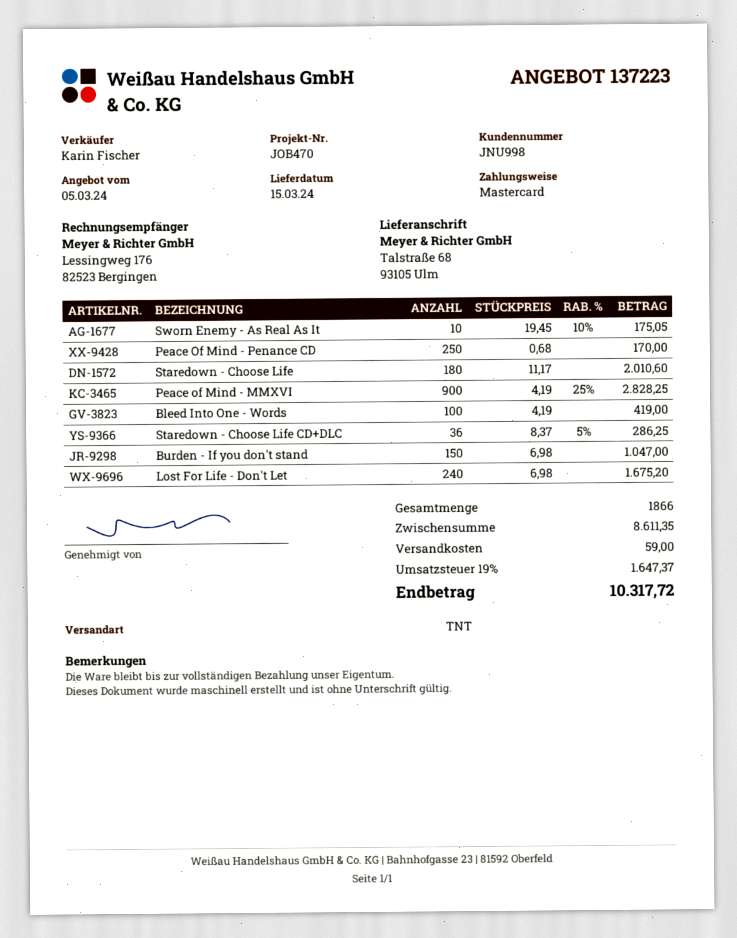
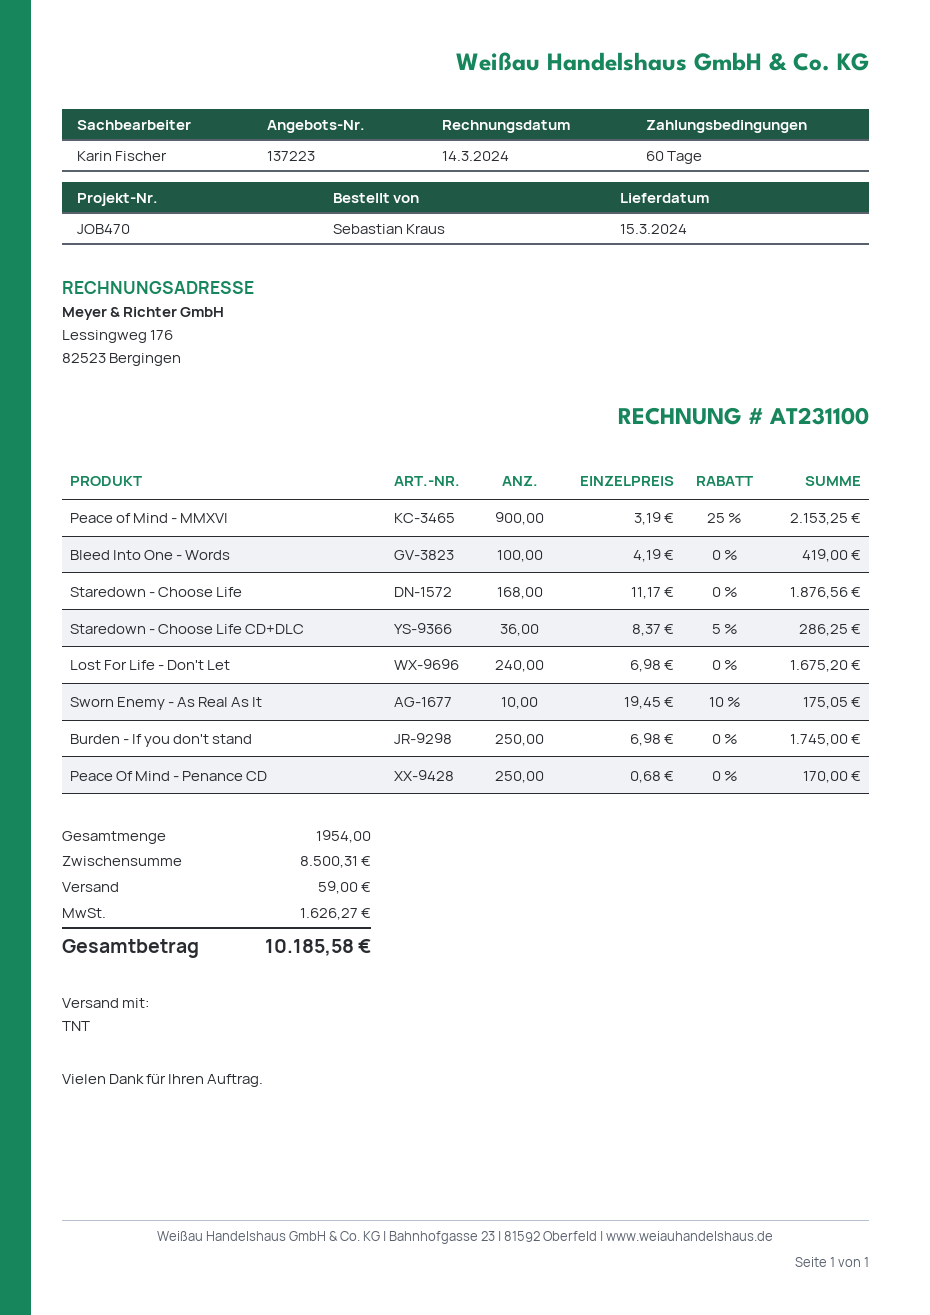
Staredown - Choose Life: 180 x 11.17 = 2010.60 -> 168 x 11.17 = 1876.56
Peace of Mind - MMXVI: 900 x 4.19 - 25% = 2828.25 -> 900 x 3.19 - 25% = 2153.25
Burden - If you don't stand: 150 x 6.98 = 1047.00 -> 250 x 6.98 = 1745.00
total quantity: 1866 -> 1954
subtotal: 8611.35 -> 8500.31
tax: 1647.37 -> 1626.27
total: 10317.72 -> 10185.58

